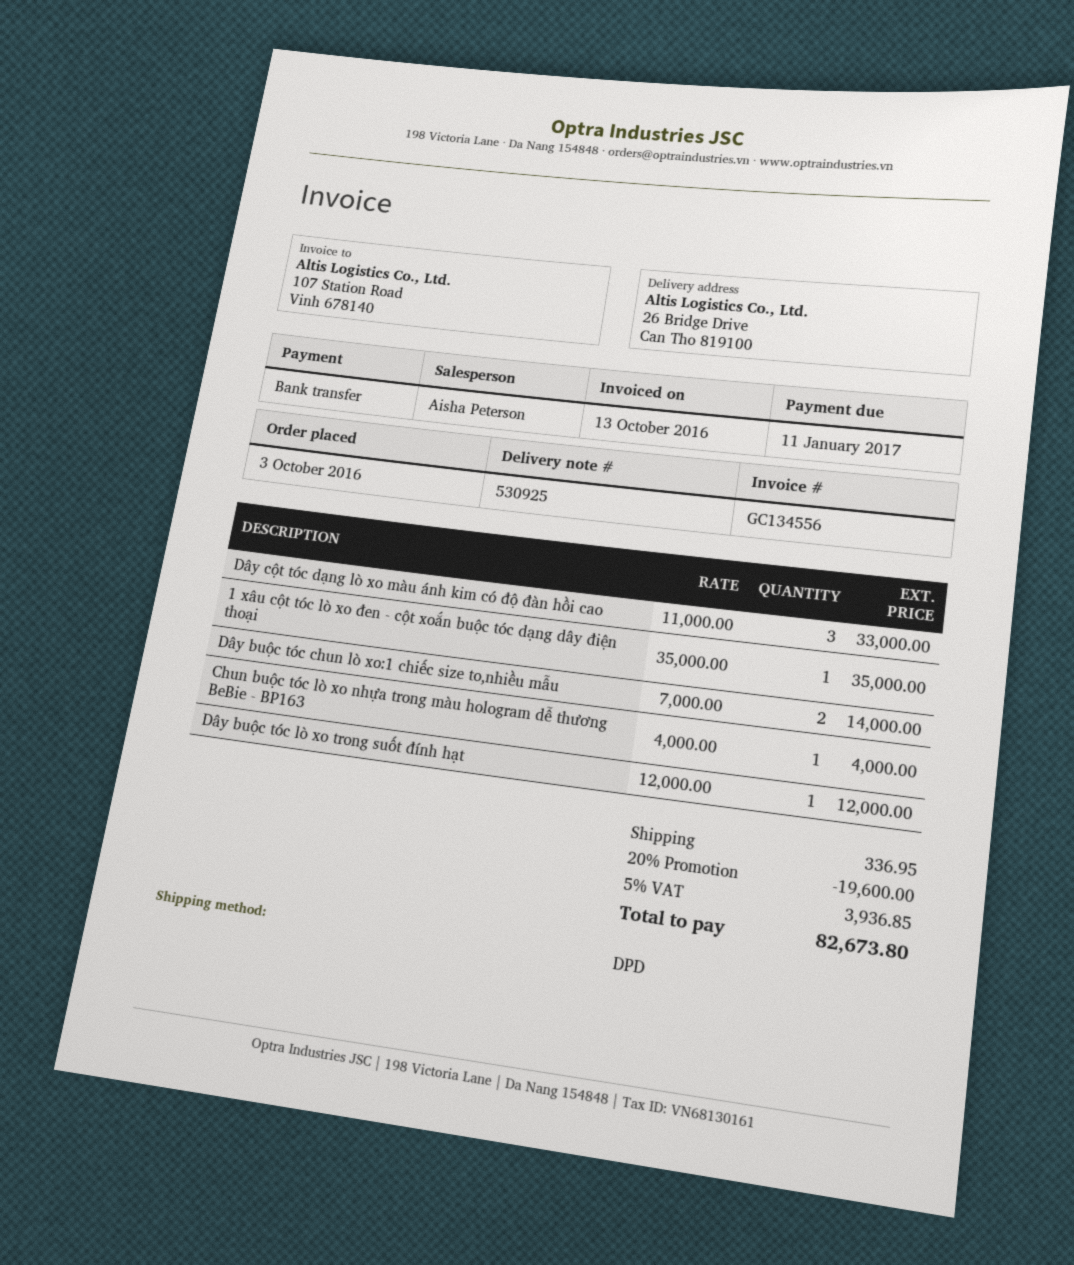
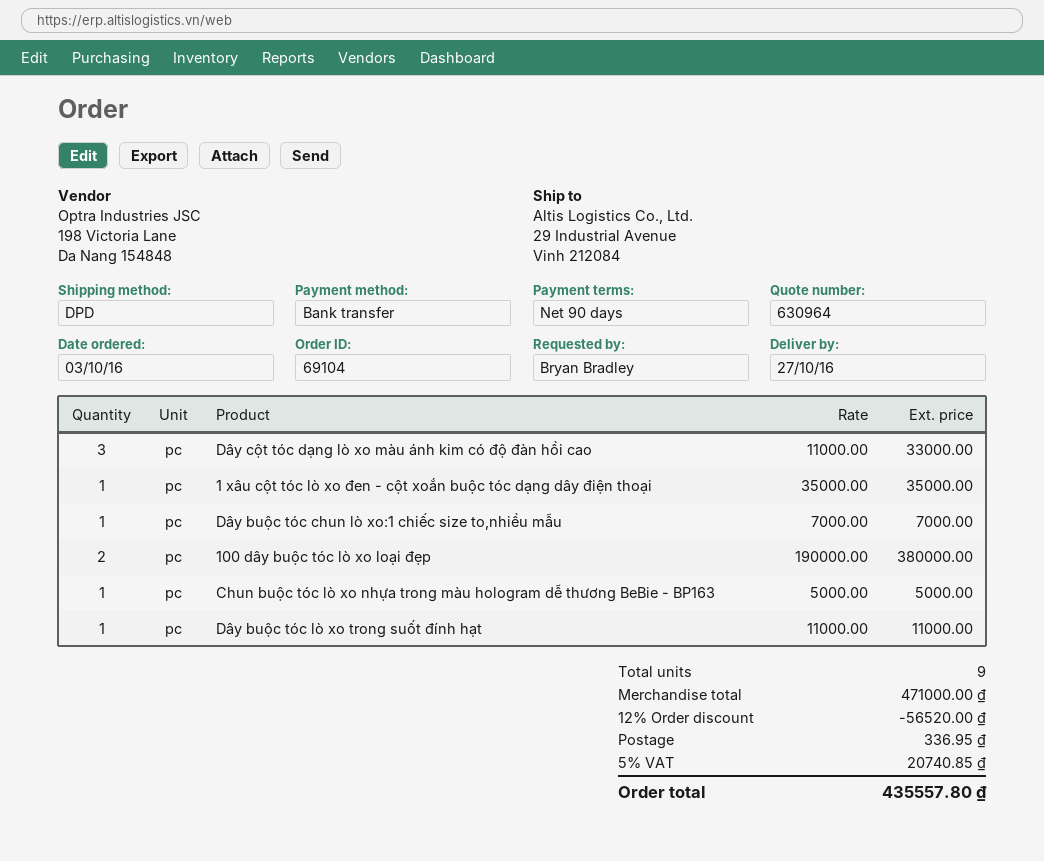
ship to: 26 Bridge Drive, Can Tho 819100 -> 29 Industrial Avenue, Vinh 212084
Dây buộc tóc chun lò xo:1 chiếc size to,nhiều mẫu: 2 x 7000.00 = 14000.00 -> 1 x 7000.00 = 7000.00
Chun buộc tóc lò xo nhựa trong màu hologram dễ thương BeBie - BP163: 1 x 4000.00 = 4000.00 -> 1 x 5000.00 = 5000.00
Dây buộc tóc lò xo trong suốt đính hạt: 1 x 12000.00 = 12000.00 -> 1 x 11000.00 = 11000.00
100 dây buộc tóc lò xo loại đẹp: none -> 2 x 190000.00 = 380000.00
discount: 20% = 19600.00 -> 12% = 56520.00
tax: 5% = 3936.85 -> 5% = 20740.85
total: 82673.80 -> 435557.80

